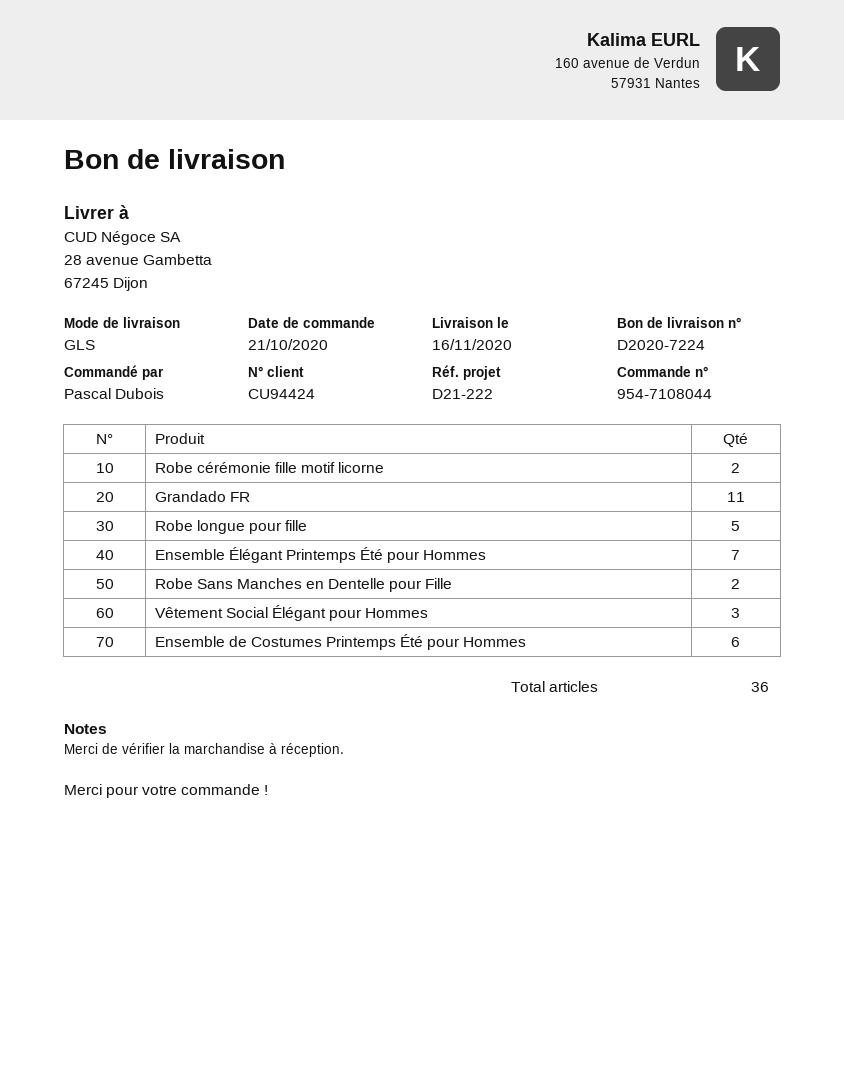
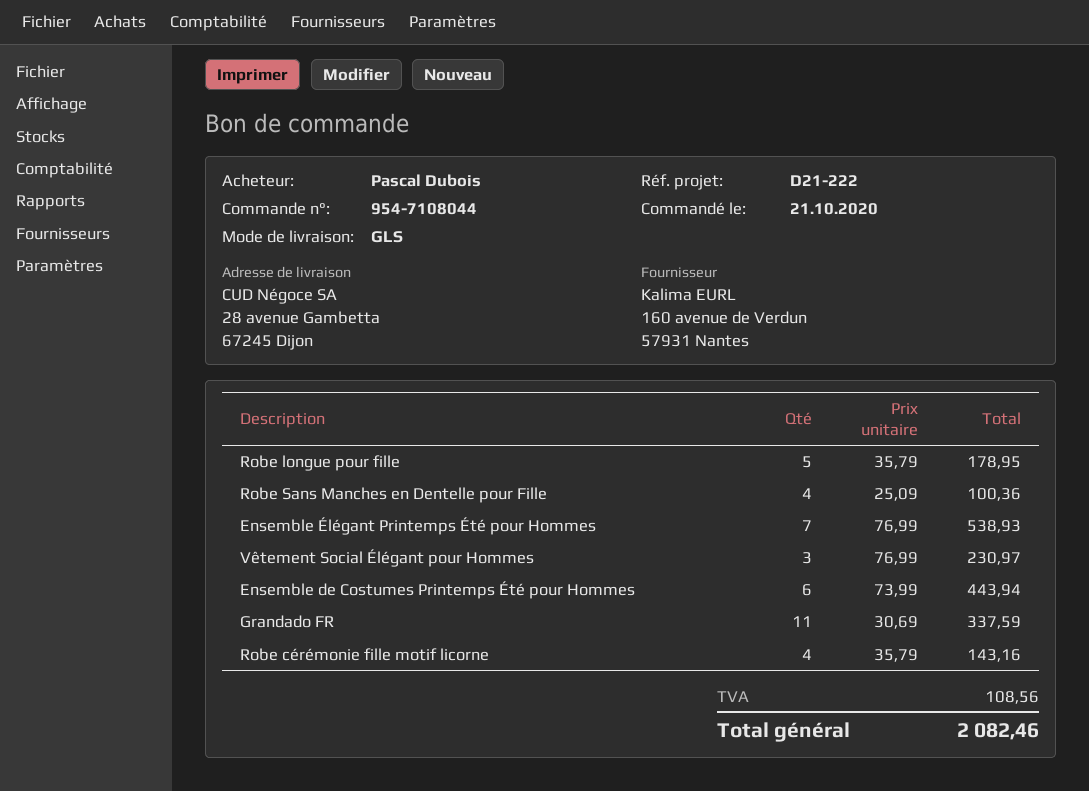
Robe cérémonie fille motif licorne: 2 -> 4
Robe Sans Manches en Dentelle pour Fille: 2 -> 4

